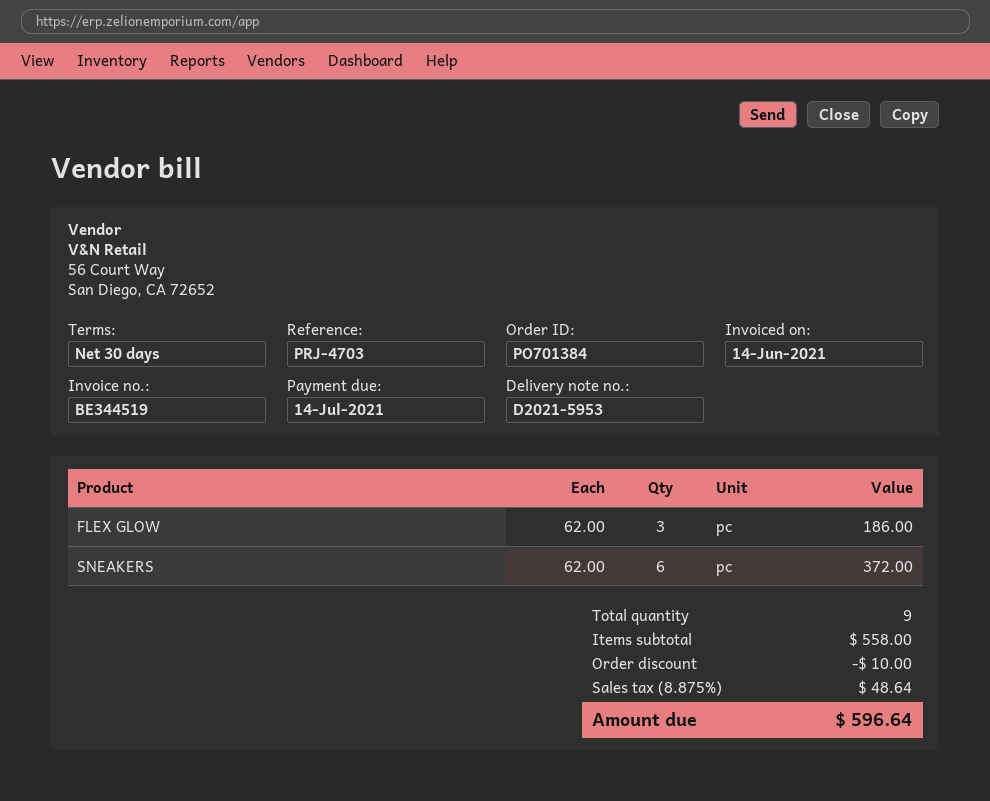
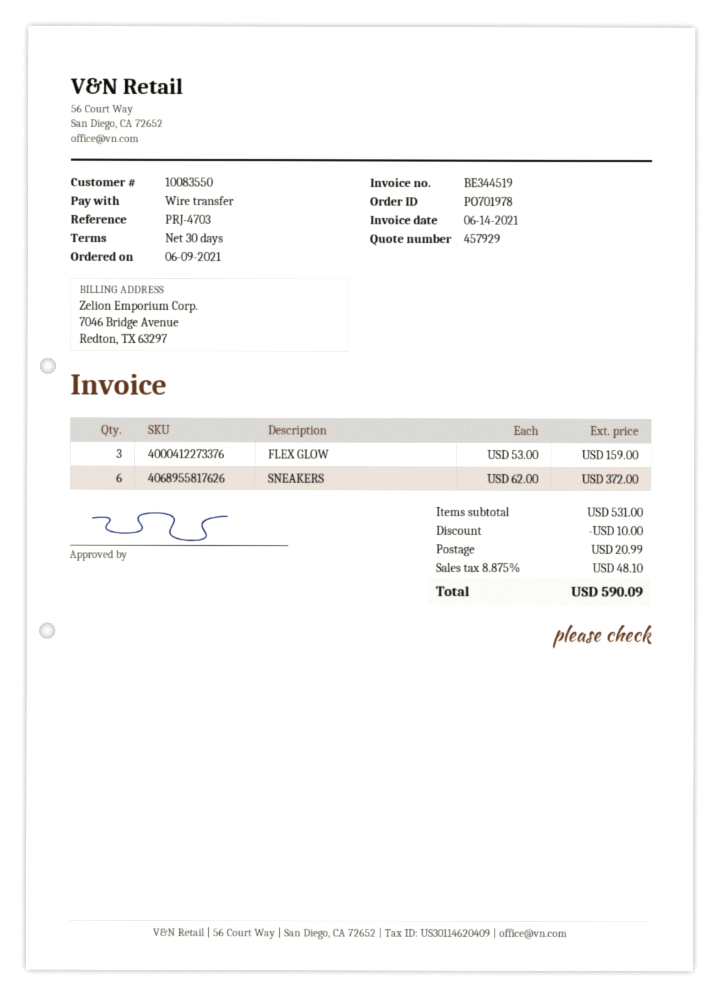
order number: PO701384 -> PO701978
FLEX GLOW: 3 x 62.00 = 186.00 -> 3 x 53.00 = 159.00
subtotal: 558.00 -> 531.00
shipping: none -> 20.99
tax: 8.875% = 48.64 -> 8.875% = 48.10
total: 596.64 -> 590.09

